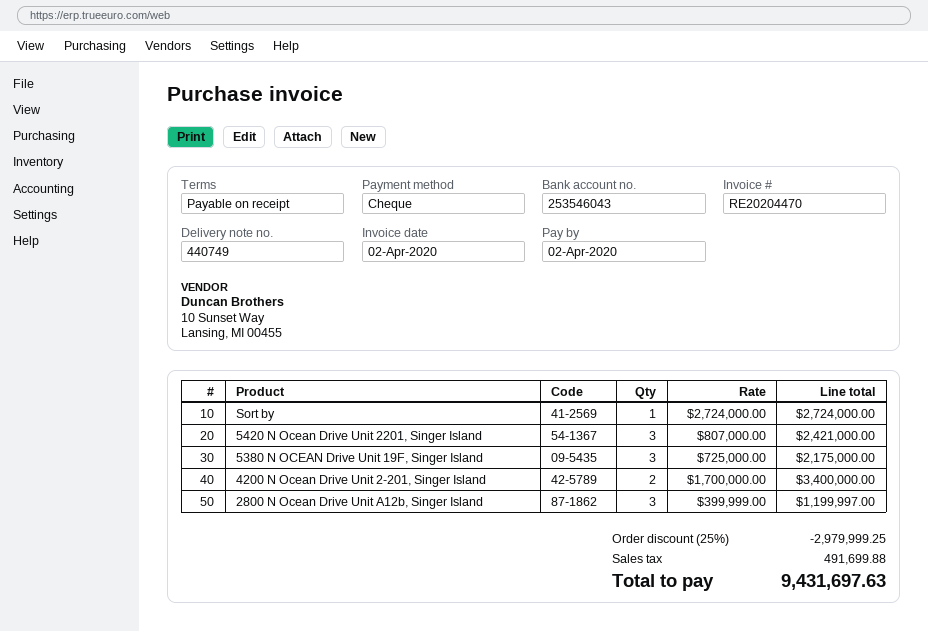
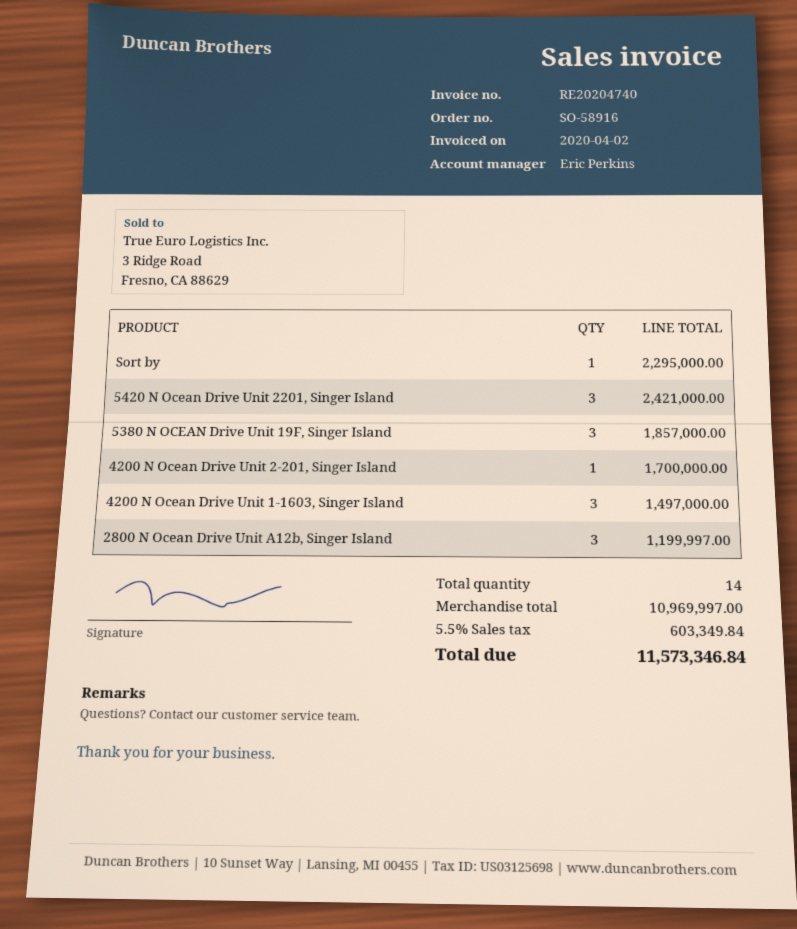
invoice number: RE20204470 -> RE20204740
Sort by: 1 for 2724000.00 -> 1 for 2295000.00
5380 N OCEAN Drive Unit 19F, Singer Island: 3 for 2175000.00 -> 3 for 1857000.00
4200 N Ocean Drive Unit 2-201, Singer Island: 2 for 3400000.00 -> 1 for 1700000.00
4200 N Ocean Drive Unit 1-1603, Singer Island: none -> 3 for 1497000.00
discount: 25% = 2979999.25 -> none
tax: 491699.88 -> 603349.84
total: 9431697.63 -> 11573346.84

